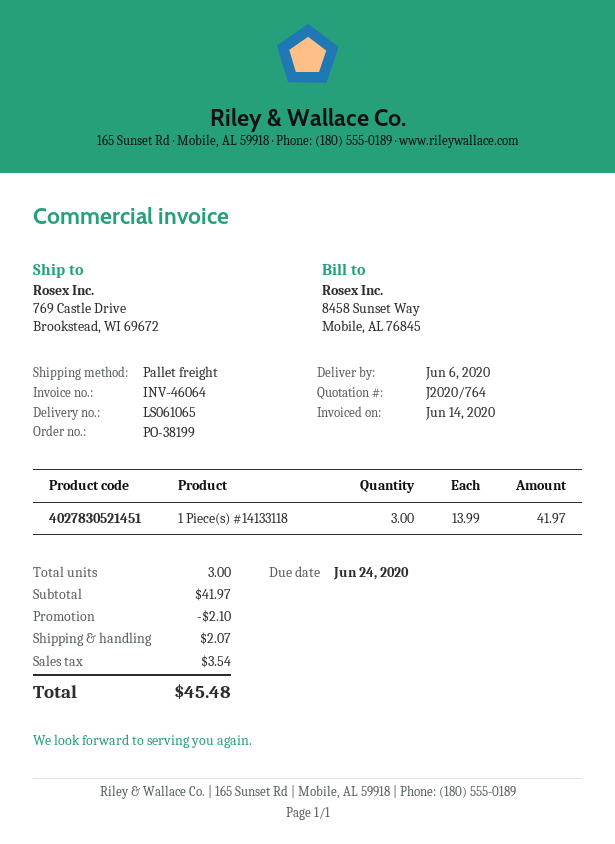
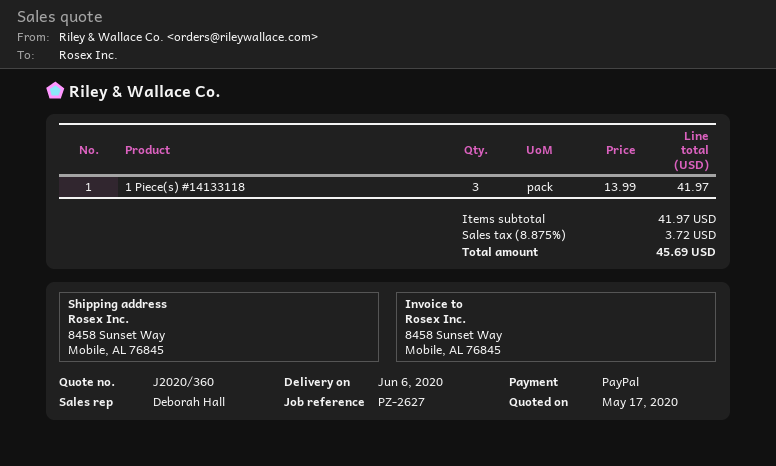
quote number: J2020/764 -> J2020/360
ship to: 769 Castle Drive, Brookstead, WI 69672 -> 8458 Sunset Way, Mobile, AL 76845
discount: 2.10 -> none
shipping: 2.07 -> none
tax: 3.54 -> 3.72
total: 45.48 -> 45.69

